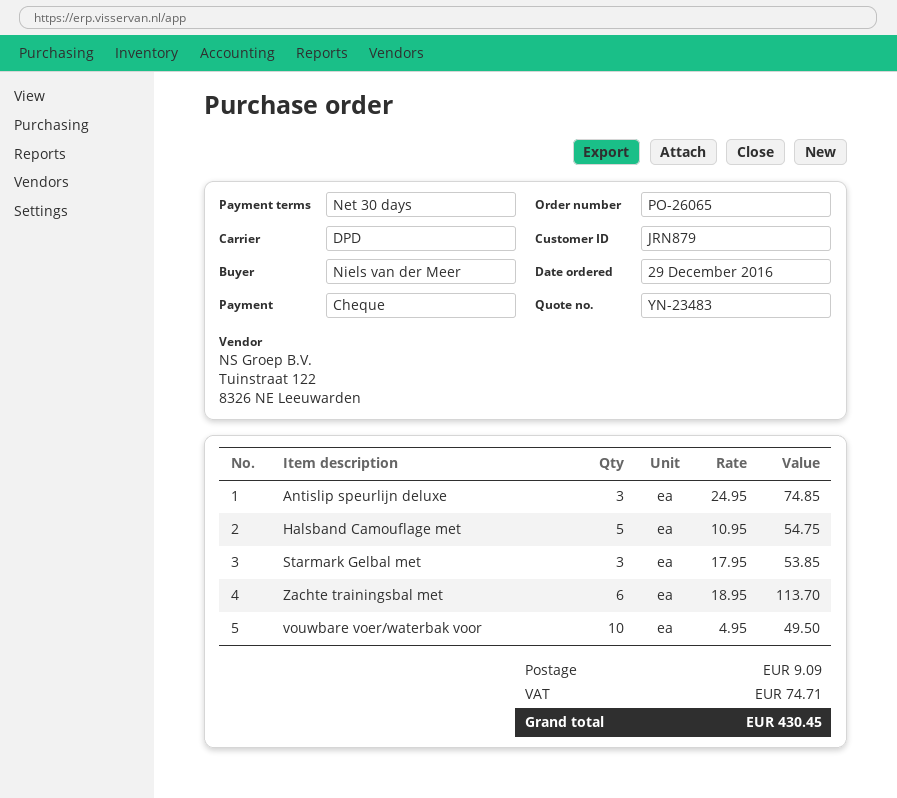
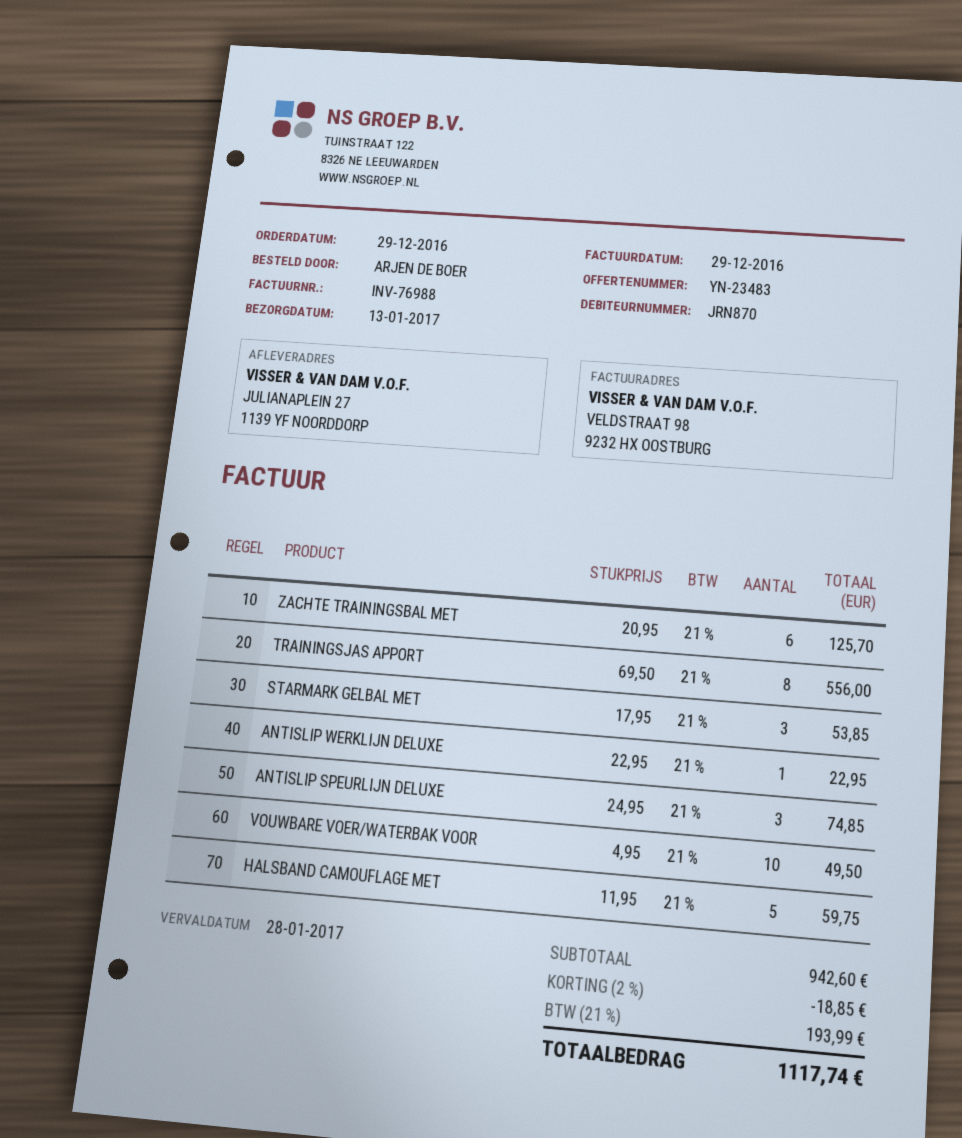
customer number: JRN879 -> JRN870
ordered by: Niels van der Meer -> ARJEN DE BOER
Halsband Camouflage met: 5 x 10.95 = 54.75 -> 5 x 11.95 = 59.75
Zachte trainingsbal met: 6 x 18.95 = 113.70 -> 6 x 20.95 = 125.70
TRAININGSJAS APPORT: none -> 8 x 69.50 = 556.00
ANTISLIP WERKLIJN DELUXE: none -> 1 x 22.95 = 22.95
discount: none -> 2% = 18.85
shipping: 9.09 -> none
tax: 74.71 -> 193.99
total: 430.45 -> 1117.74

